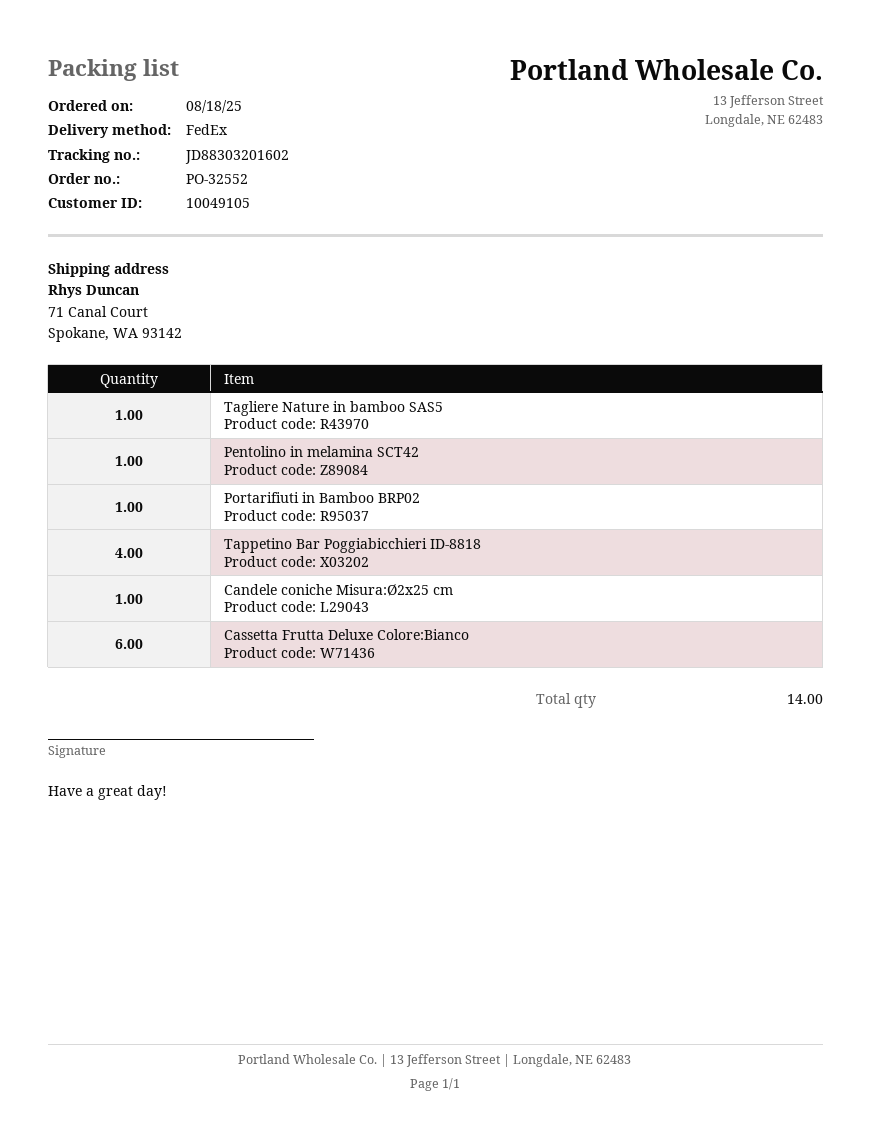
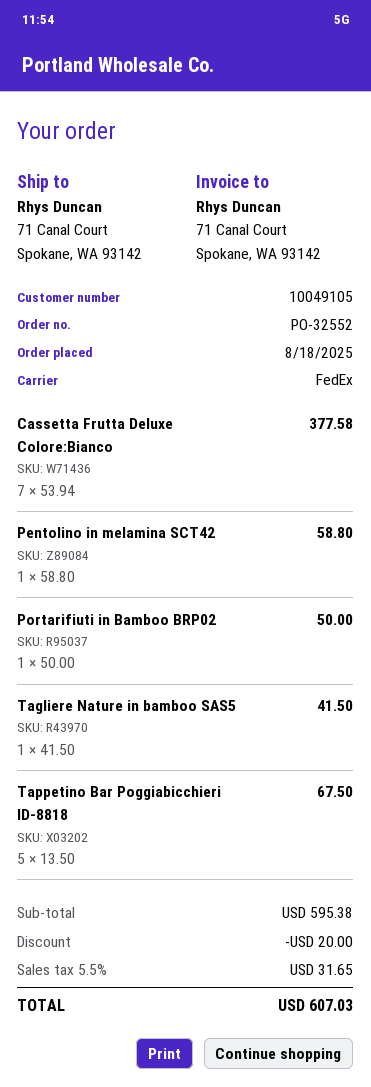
Tappetino Bar Poggiabicchieri ID-8818: 4 -> 5
Candele coniche Misura:Ø2x25 cm: 1 -> none
Cassetta Frutta Deluxe Colore:Bianco: 6 -> 7

